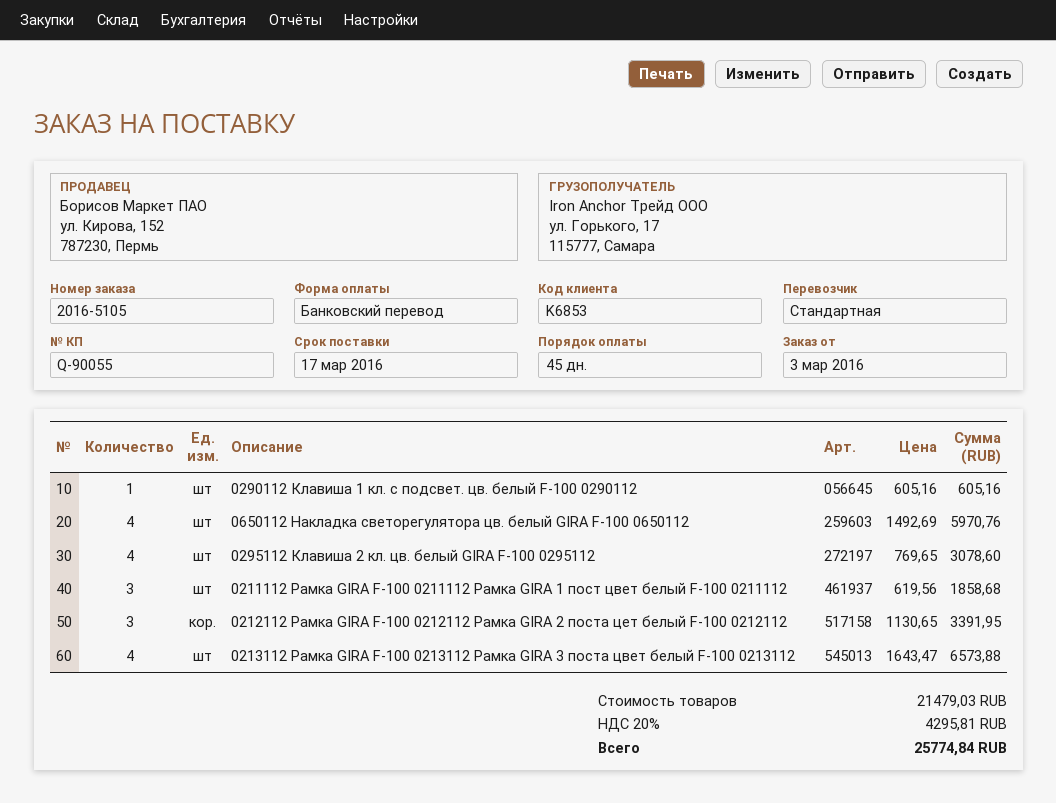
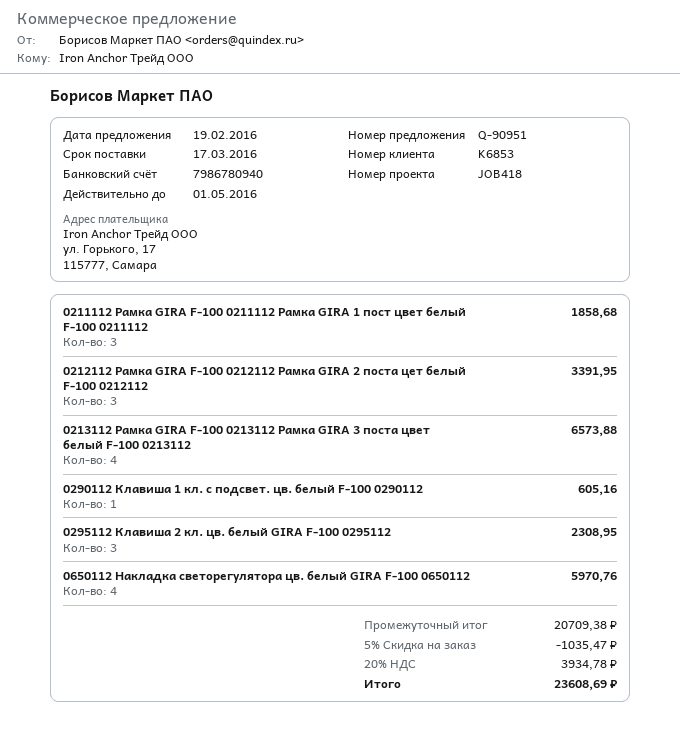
quote number: Q-90055 -> Q-90951
0295112 Клавиша 2 кл. цв. белый GIRA F-100 0295112: 4 for 3078.60 -> 3 for 2308.95
subtotal: 21479.03 -> 20709.38
discount: none -> 5% = 1035.47
tax: 20% = 4295.81 -> 20% = 3934.78
total: 25774.84 -> 23608.69

